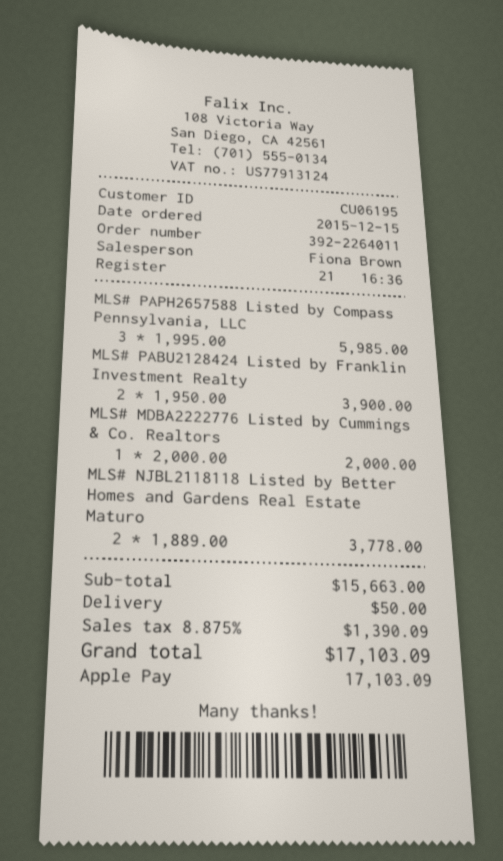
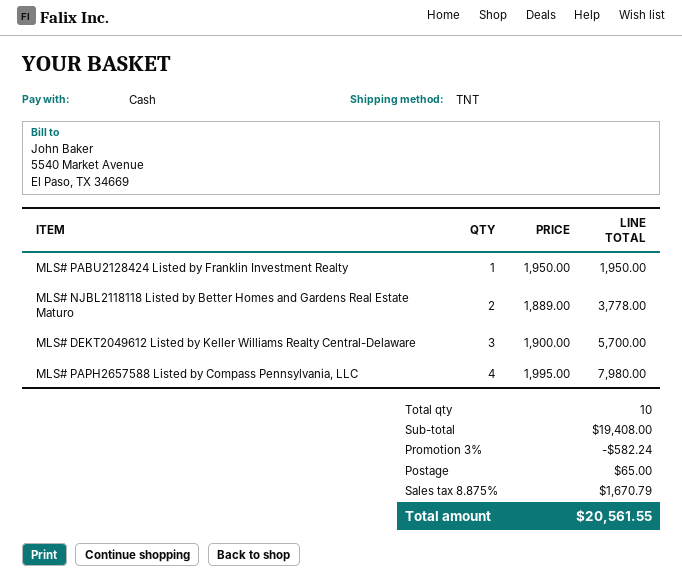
payment method: Apple Pay -> cash
MLS# PAPH2657588 Listed by Compass Pennsylvania, LLC: 3 x 1995.00 = 5985.00 -> 4 x 1995.00 = 7980.00
MLS# PABU2128424 Listed by Franklin Investment Realty: 2 x 1950.00 = 3900.00 -> 1 x 1950.00 = 1950.00
MLS# MDBA2222776 Listed by Cummings & Co. Realtors: 1 x 2000.00 = 2000.00 -> none
MLS# DEKT2049612 Listed by Keller Williams Realty Central-Delaware: none -> 3 x 1900.00 = 5700.00
subtotal: 15663.00 -> 19408.00
discount: none -> 3% = 582.24
shipping: 50.00 -> 65.00
tax: 8.875% = 1390.09 -> 8.875% = 1670.79
total: 17103.09 -> 20561.55

